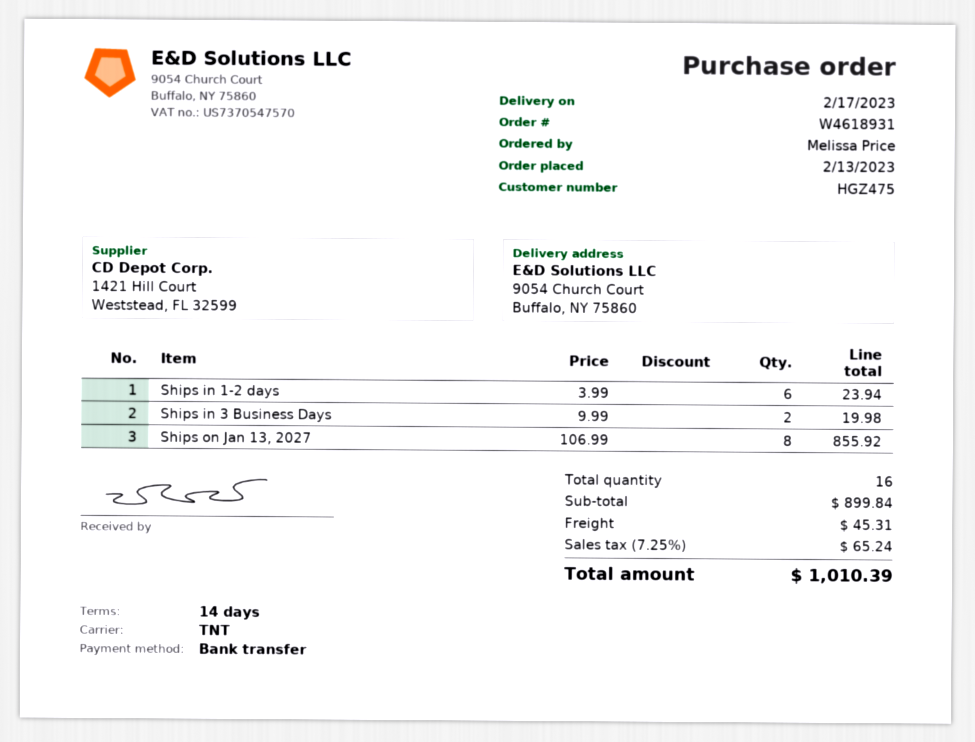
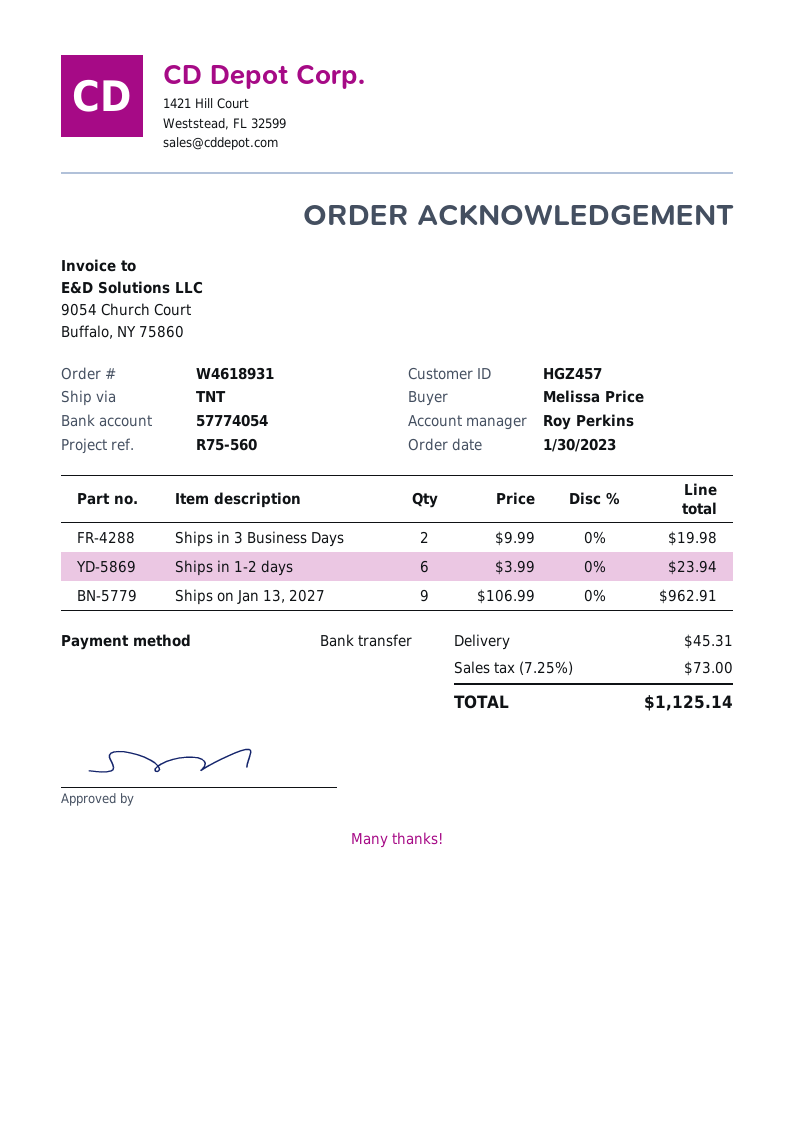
order date: 2023-02-13 -> 2023-01-30
customer number: HGZ475 -> HGZ457
Ships on Jan 13, 2027: 8 x 106.99 = 855.92 -> 9 x 106.99 = 962.91
tax: 7.25% = 65.24 -> 7.25% = 73.00
total: 1010.39 -> 1125.14

